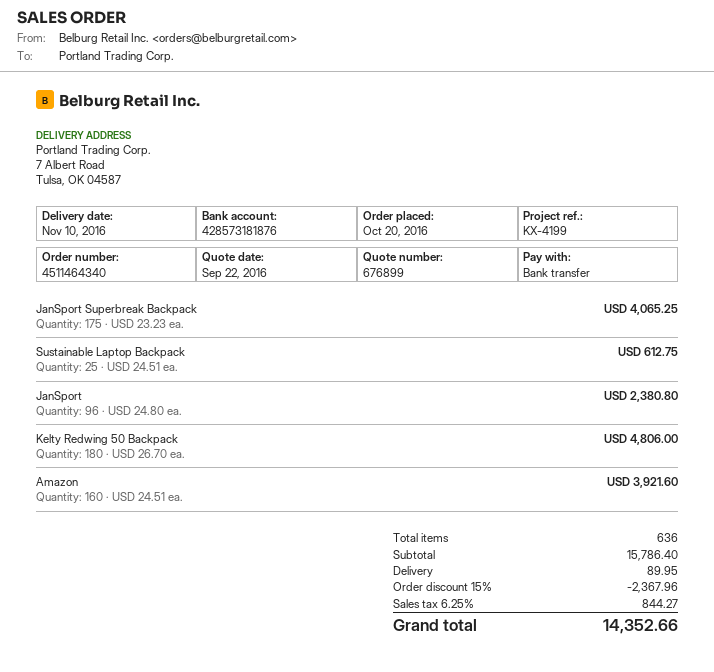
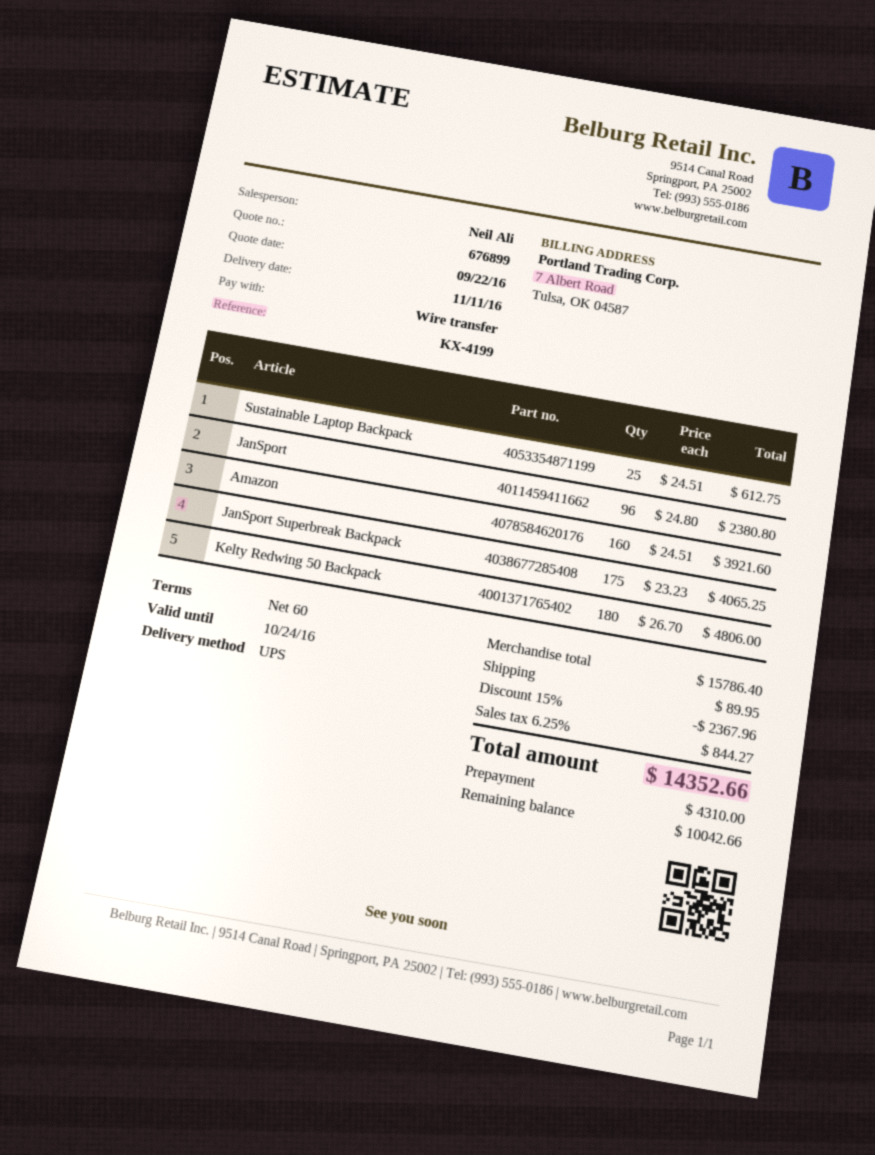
delivery date: 2016-11-10 -> 2016-11-11

